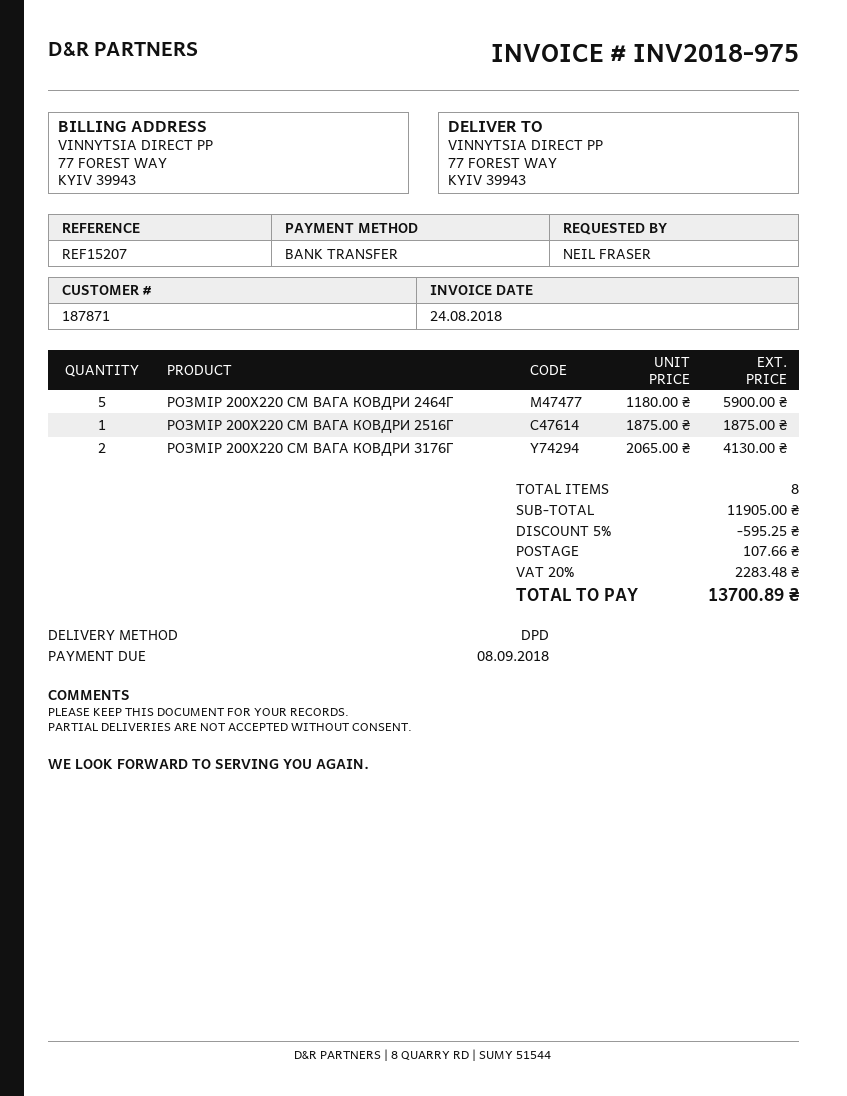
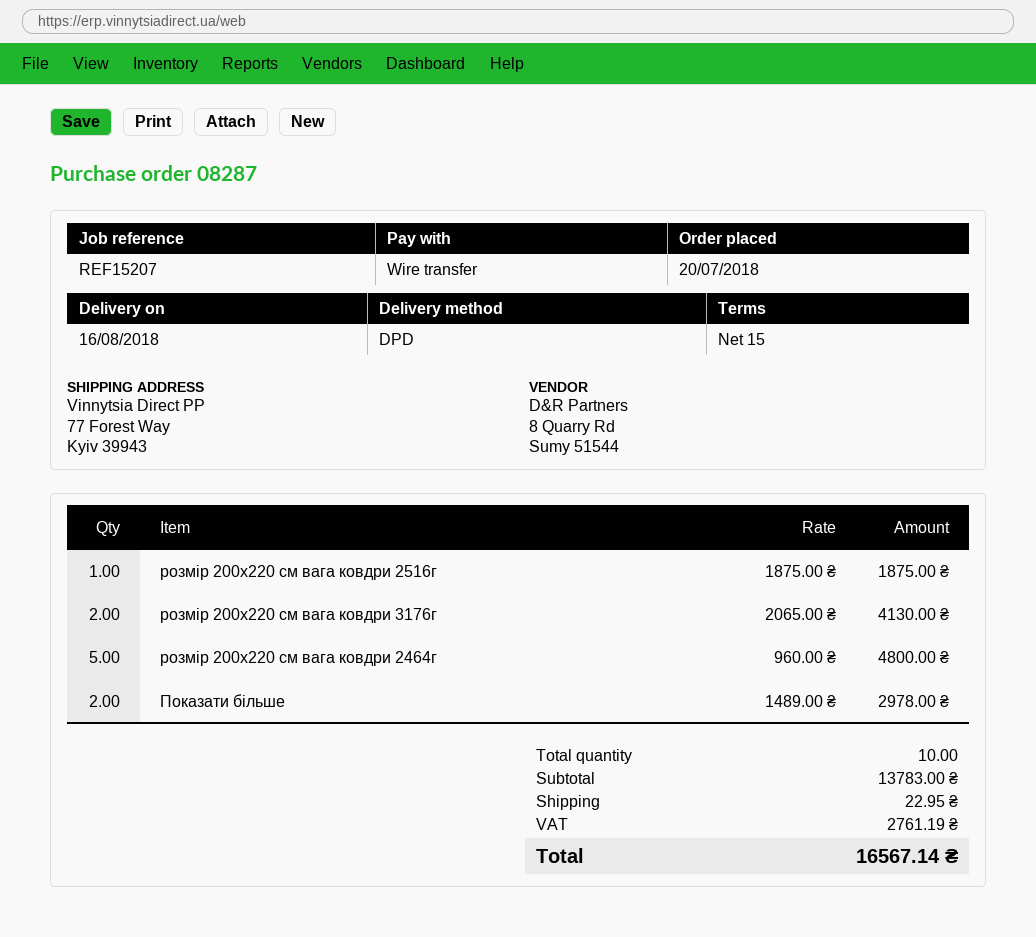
РОЗМІР 200Х220 СМ ВАГА КОВДРИ 2464Г: 5 x 1180.00 = 5900.00 -> 5 x 960.00 = 4800.00
Показати більше: none -> 2 x 1489.00 = 2978.00
total quantity: 8 -> 10
subtotal: 11905.00 -> 13783.00
discount: 5% = 595.25 -> none
shipping: 107.66 -> 22.95
tax: 2283.48 -> 2761.19
total: 13700.89 -> 16567.14

